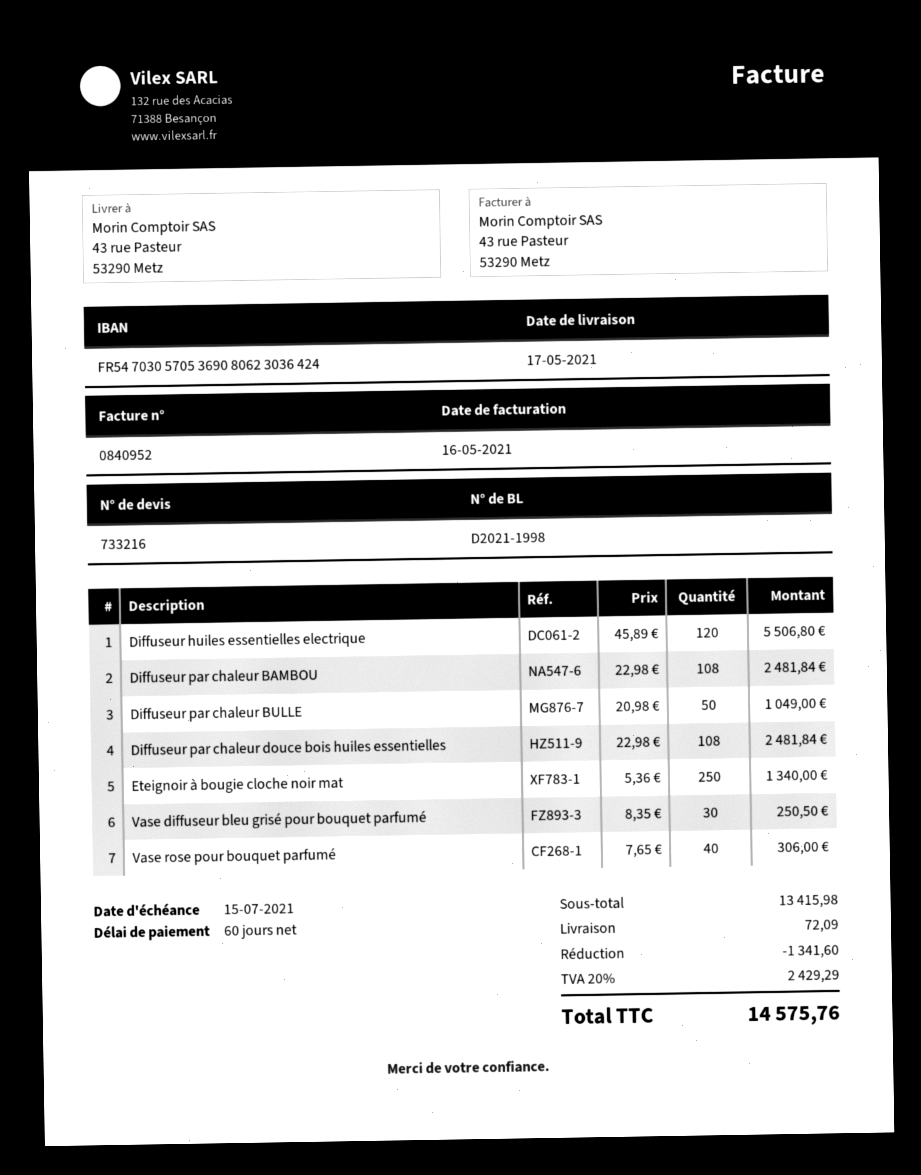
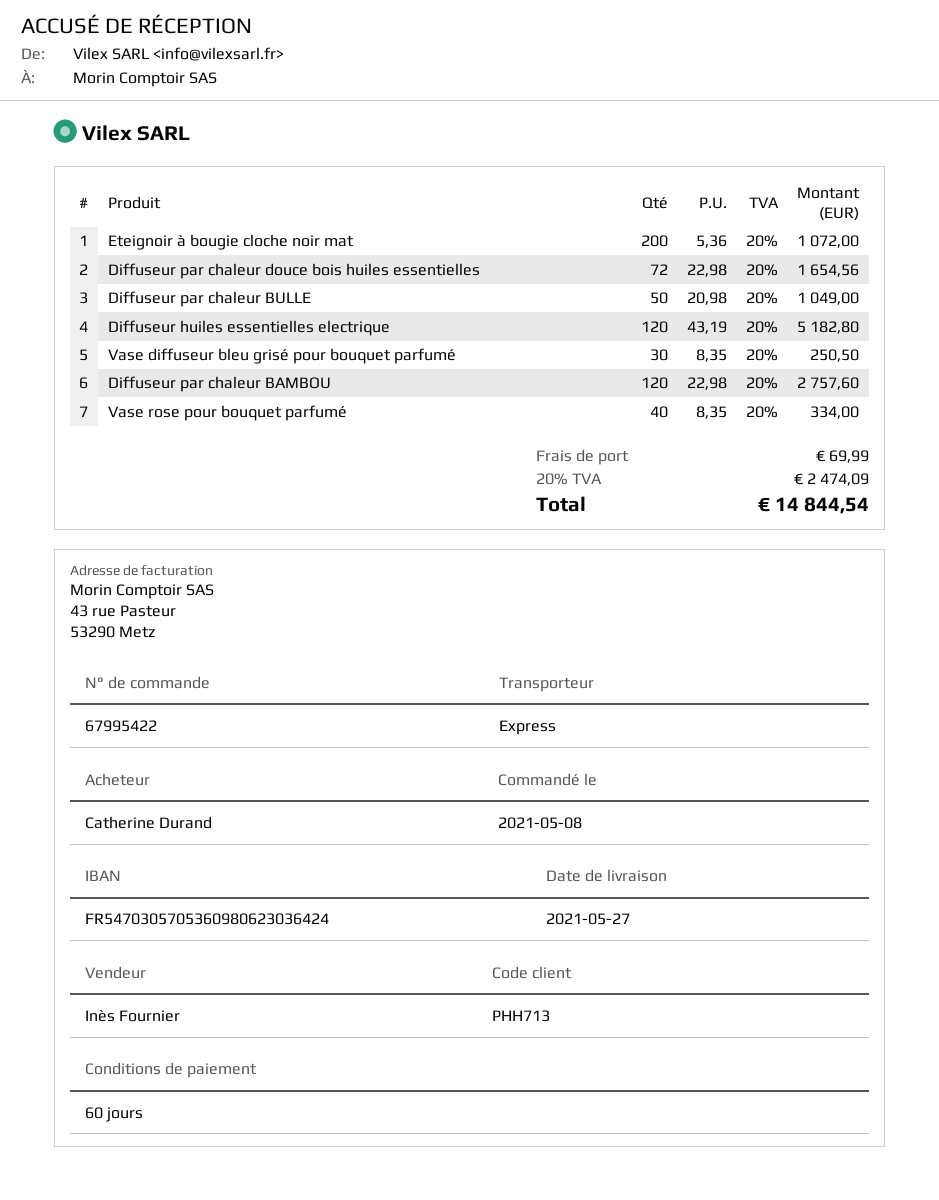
delivery date: 2021-05-17 -> 2021-05-27
bank account: FR5470305705369080623036424 -> FR5470305705360980623036424
Diffuseur huiles essentielles electrique: 120 x 45.89 = 5506.80 -> 120 x 43.19 = 5182.80
Diffuseur par chaleur BAMBOU: 108 x 22.98 = 2481.84 -> 120 x 22.98 = 2757.60
Diffuseur par chaleur douce bois huiles essentielles: 108 x 22.98 = 2481.84 -> 72 x 22.98 = 1654.56
Eteignoir à bougie cloche noir mat: 250 x 5.36 = 1340.00 -> 200 x 5.36 = 1072.00
Vase rose pour bouquet parfumé: 40 x 7.65 = 306.00 -> 40 x 8.35 = 334.00
discount: 1341.60 -> none
shipping: 72.09 -> 69.99
tax: 20% = 2429.29 -> 20% = 2474.09
total: 14575.76 -> 14844.54

